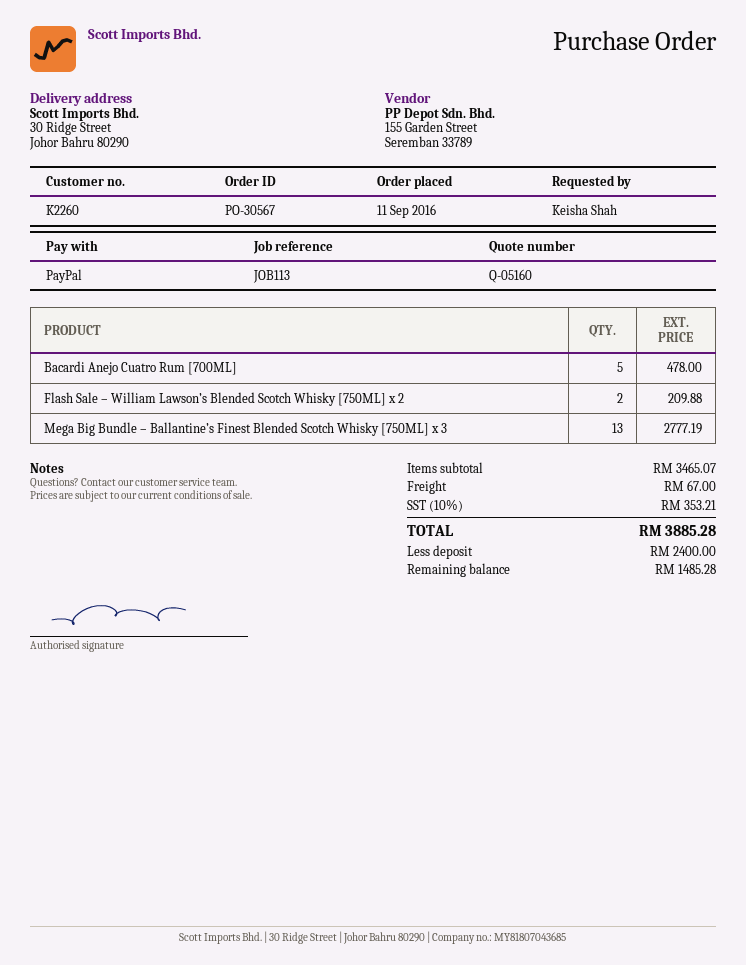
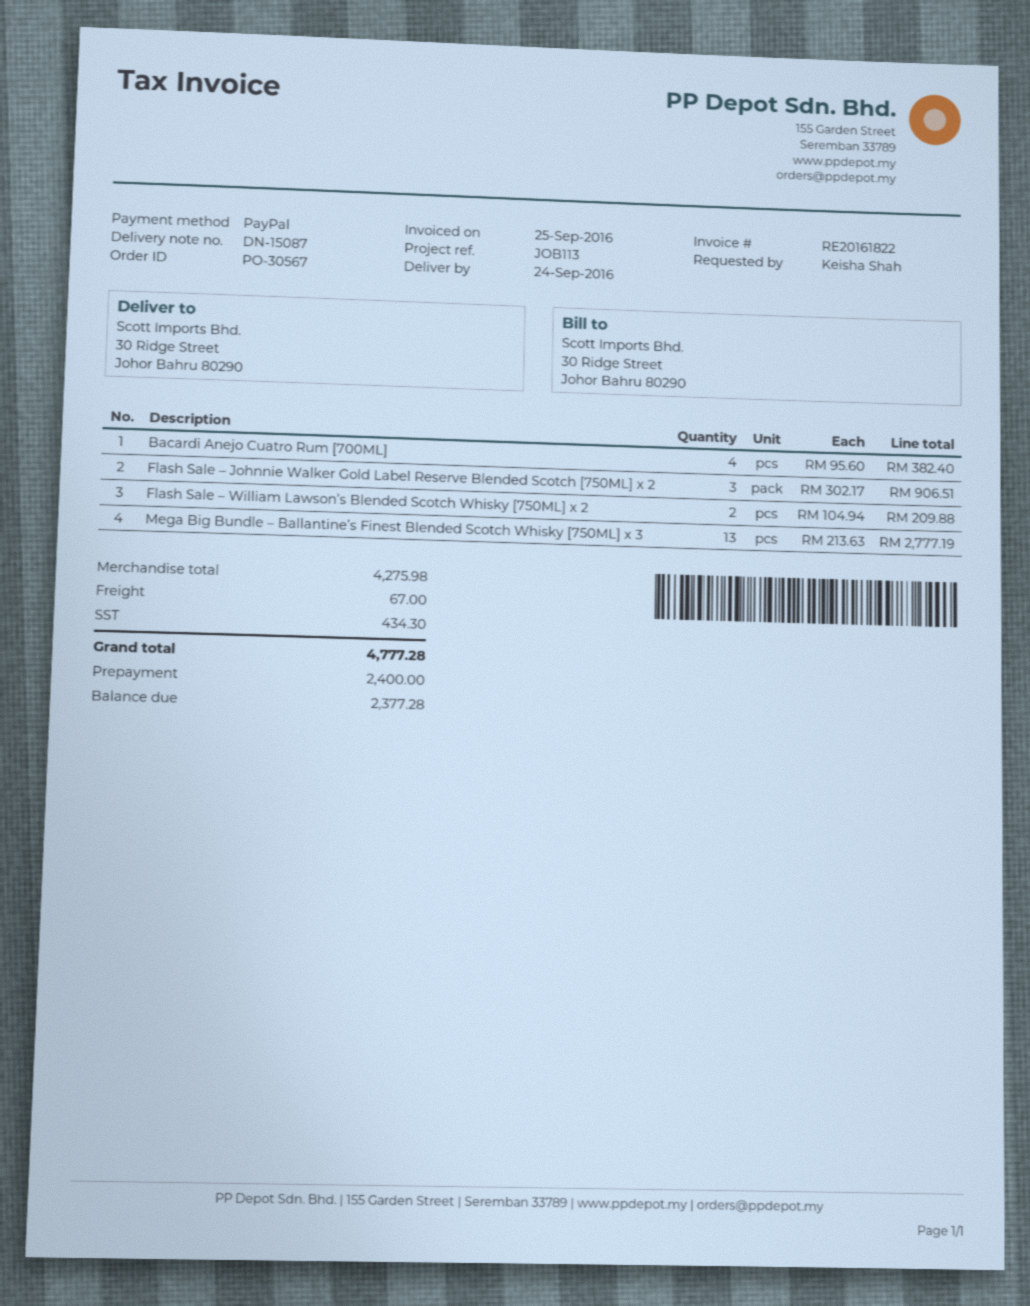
Bacardi Anejo Cuatro Rum [700ML]: 5 for 478.00 -> 4 for 382.40
Flash Sale – Johnnie Walker Gold Label Reserve Blended Scotch [750ML] x 2: none -> 3 for 906.51
subtotal: 3465.07 -> 4275.98
tax: 353.21 -> 434.30
total: 3885.28 -> 4777.28
balance: 1485.28 -> 2377.28

